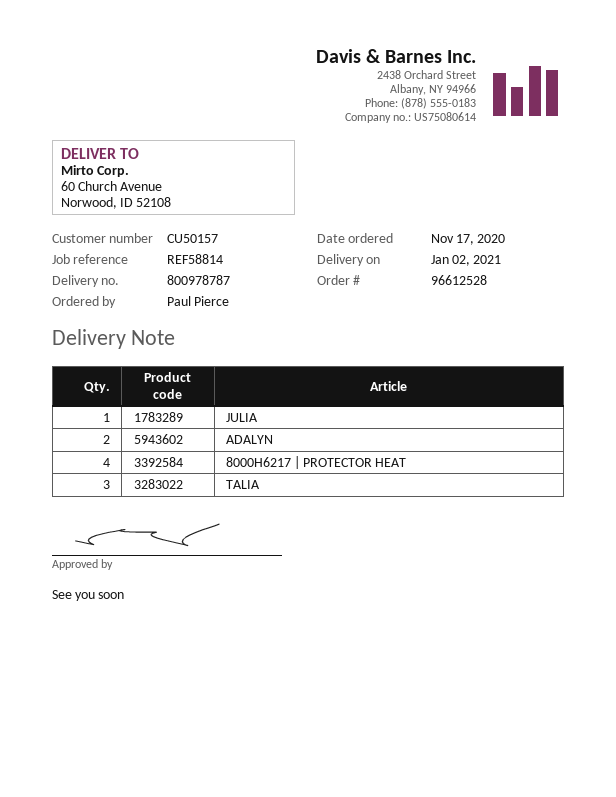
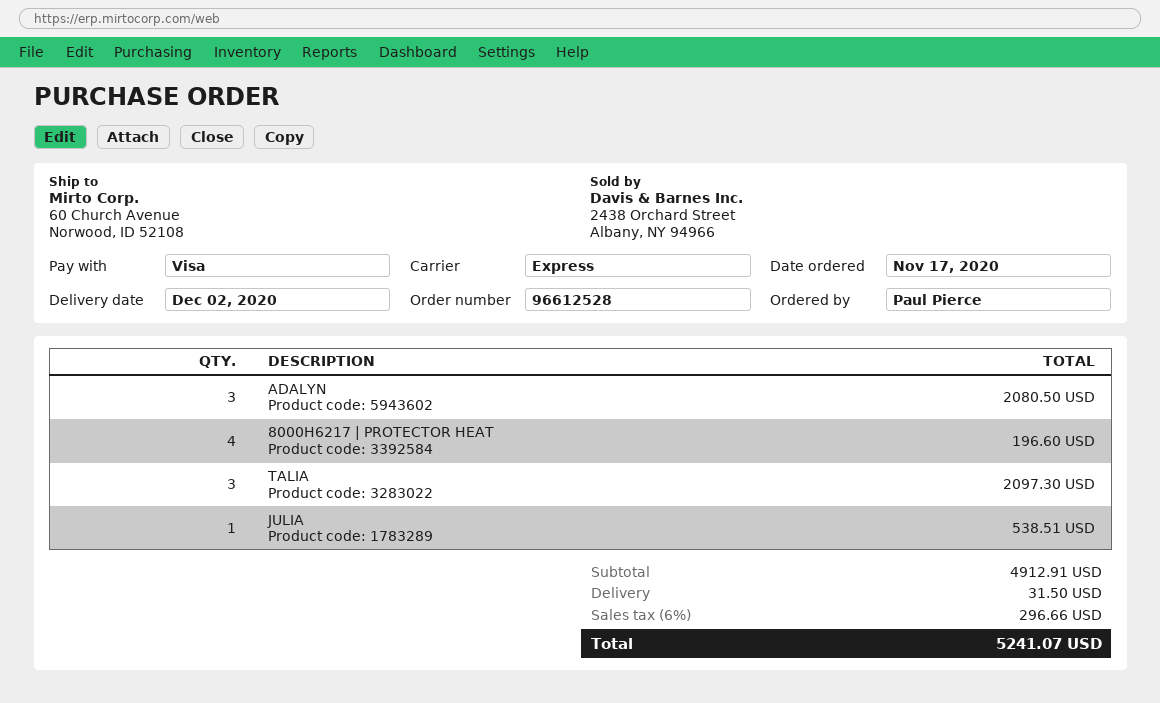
delivery date: 2021-01-02 -> 2020-12-02
ADALYN: 2 -> 3

